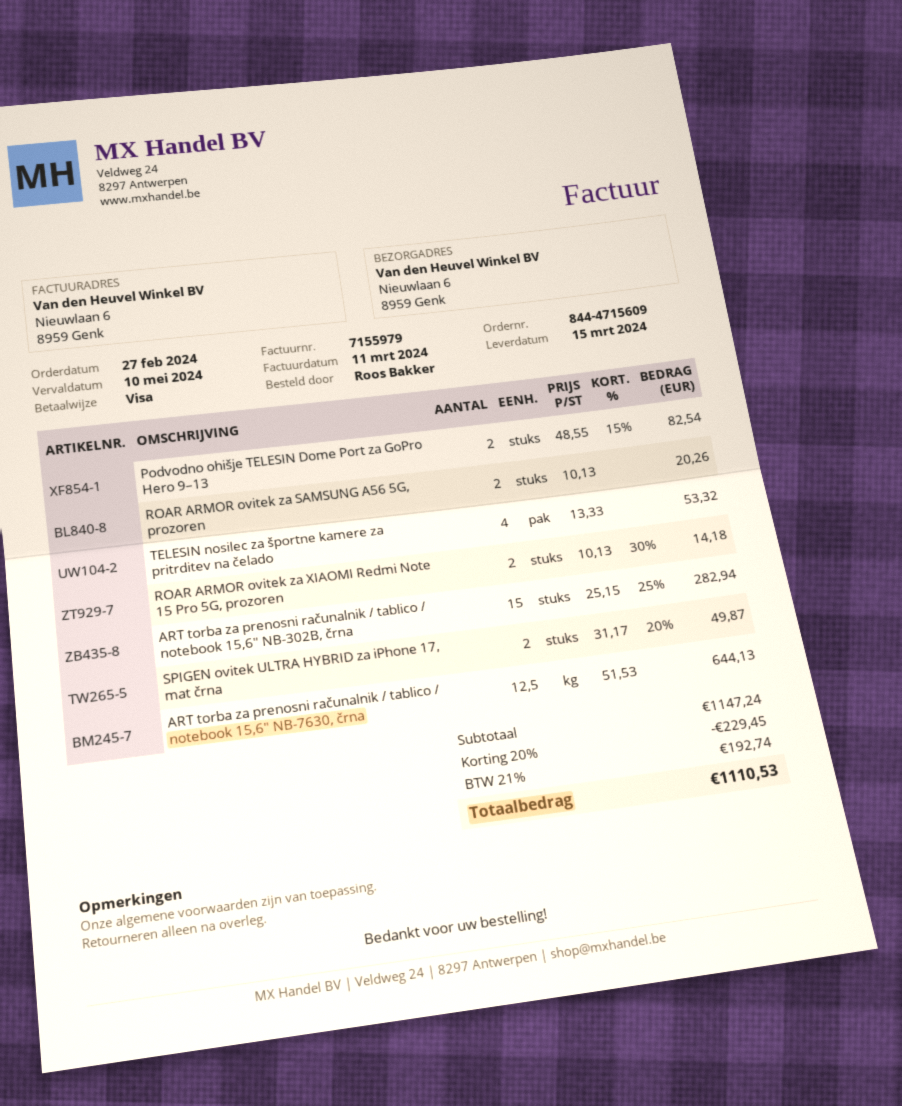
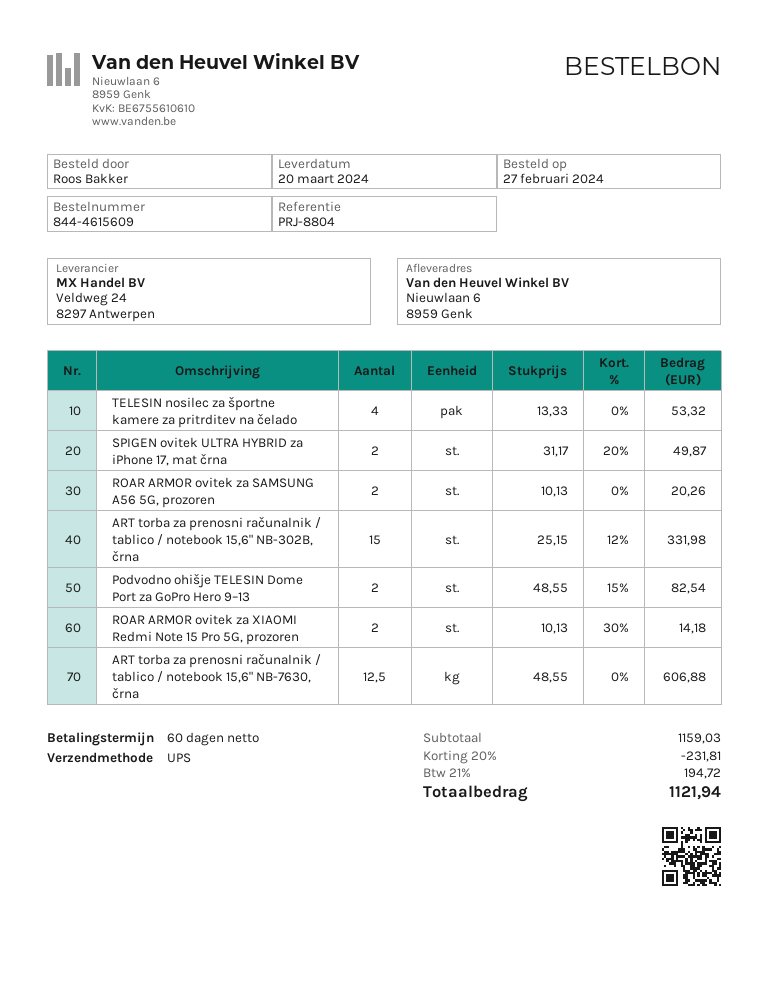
order number: 844-4715609 -> 844-4615609
delivery date: 2024-03-15 -> 2024-03-20
ART torba za prenosni računalnik / tablico / notebook 15,6" NB-302B, črna: 15 x 25.15 - 25% = 282.94 -> 15 x 25.15 - 12% = 331.98
ART torba za prenosni računalnik / tablico / notebook 15,6" NB-7630, črna: 12.5 x 51.53 = 644.13 -> 12.5 x 48.55 = 606.88
subtotal: 1147.24 -> 1159.03
discount: 20% = 229.45 -> 20% = 231.81
tax: 21% = 192.74 -> 21% = 194.72
total: 1110.53 -> 1121.94

